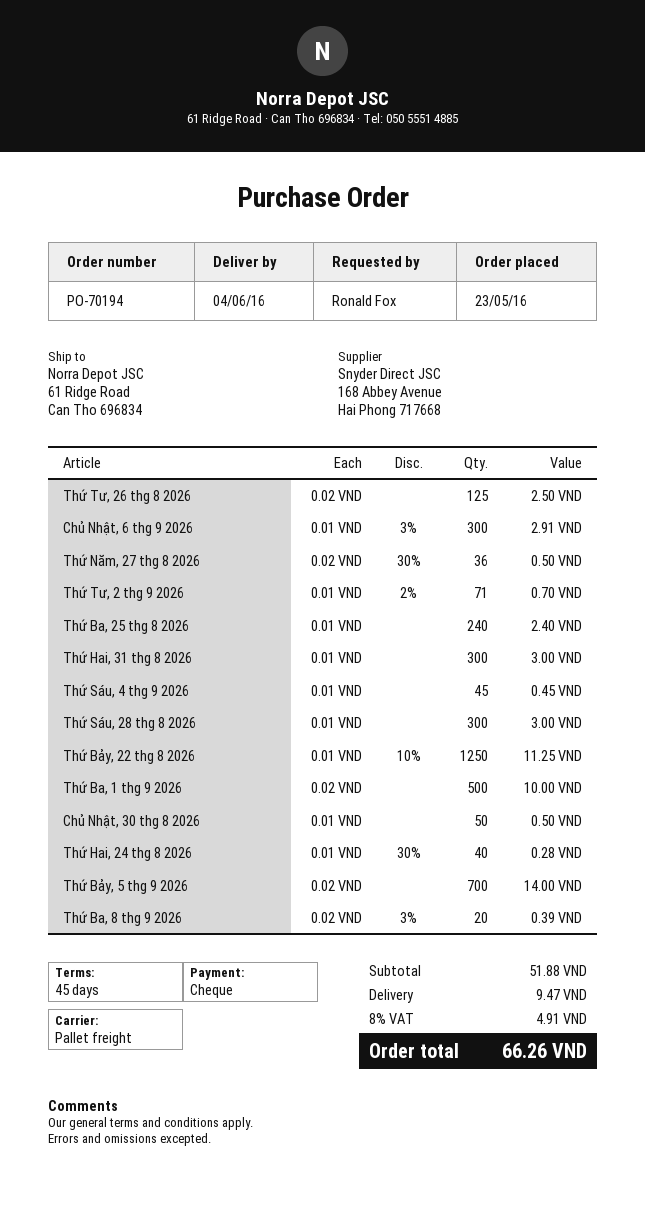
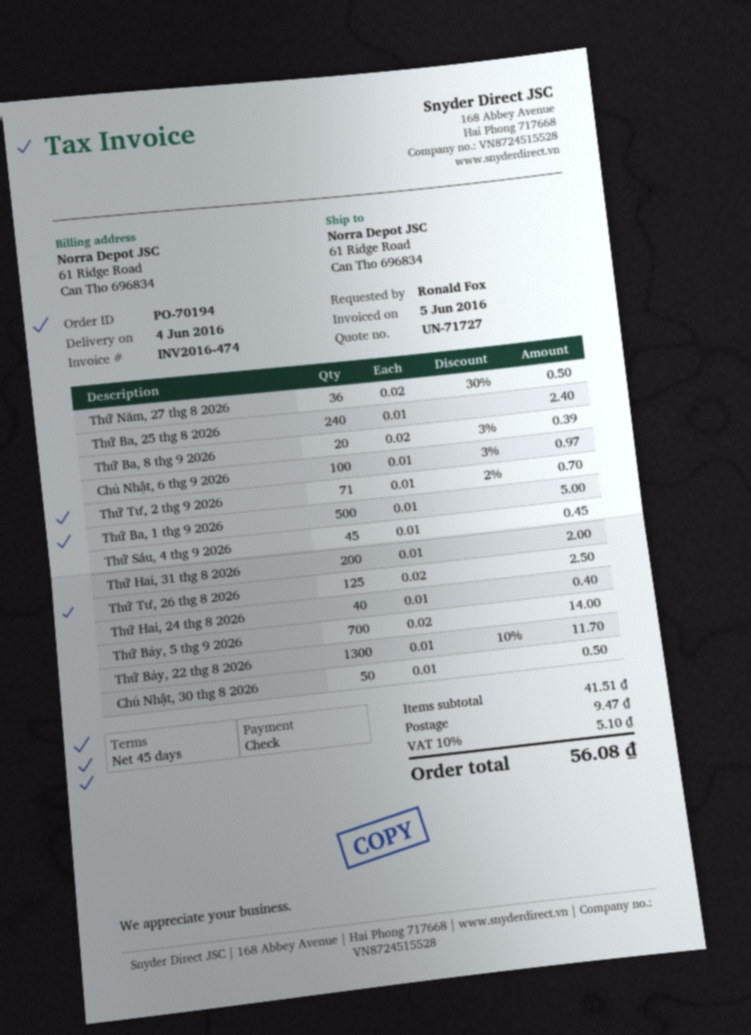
Chủ Nhật, 6 thg 9 2026: 300 x 0.01 - 3% = 2.91 -> 100 x 0.01 - 3% = 0.97
Thứ Hai, 31 thg 8 2026: 300 x 0.01 = 3.00 -> 200 x 0.01 = 2.00
Thứ Sáu, 28 thg 8 2026: 300 x 0.01 = 3.00 -> none
Thứ Bảy, 22 thg 8 2026: 1250 x 0.01 - 10% = 11.25 -> 1300 x 0.01 - 10% = 11.70
Thứ Ba, 1 thg 9 2026: 500 x 0.02 = 10.00 -> 500 x 0.01 = 5.00
Thứ Hai, 24 thg 8 2026: 40 x 0.01 - 30% = 0.28 -> 40 x 0.01 = 0.40
subtotal: 51.88 -> 41.51
tax: 8% = 4.91 -> 10% = 5.10
total: 66.26 -> 56.08

